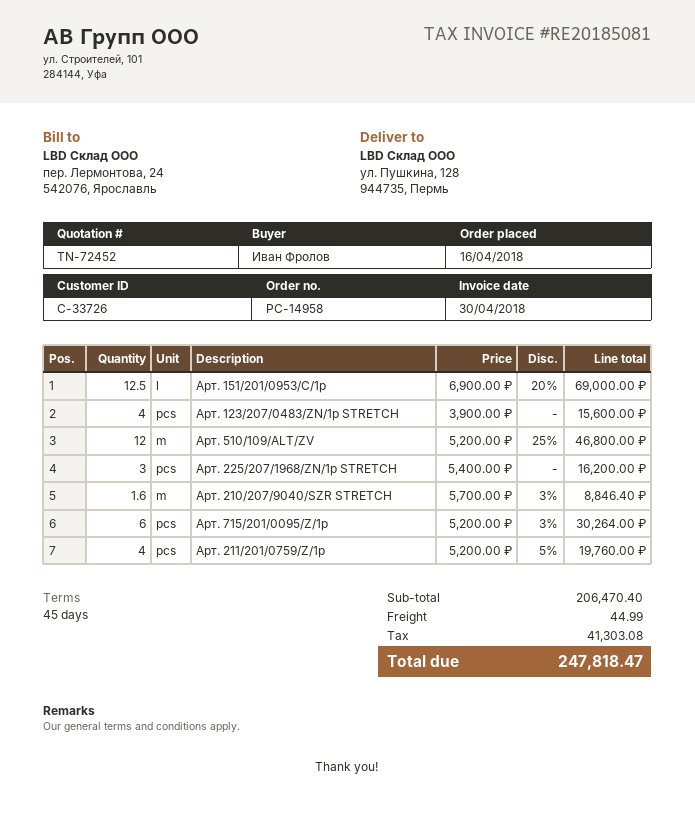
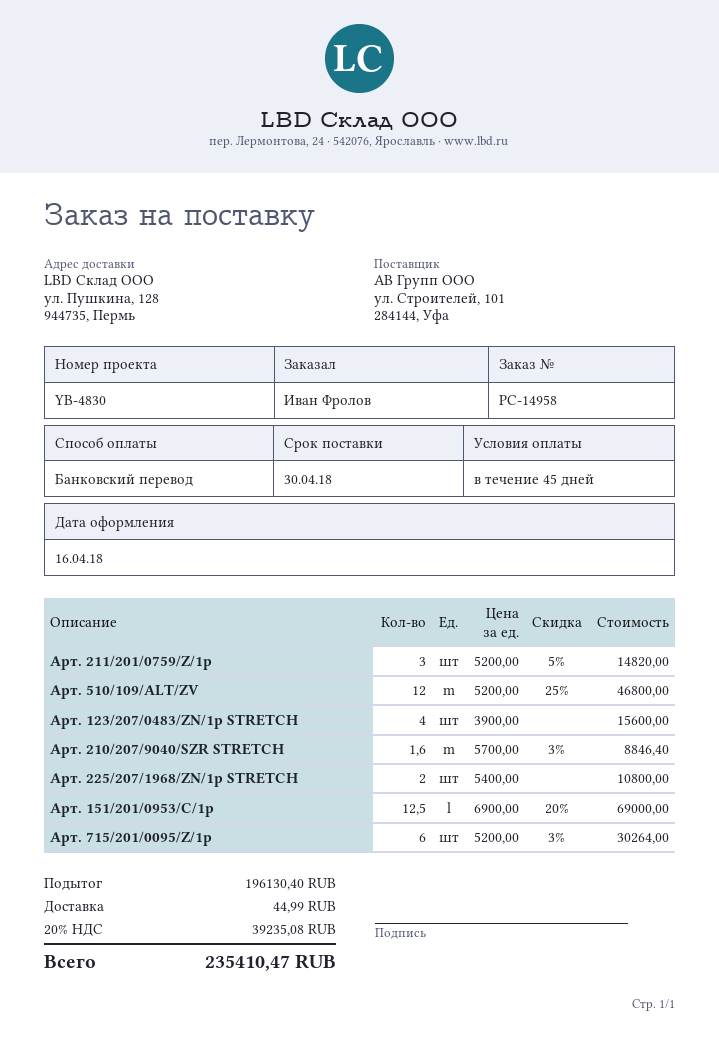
Арт. 225/207/1968/ZN/1p STRETCH: 3 x 5400.00 = 16200.00 -> 2 x 5400.00 = 10800.00
Арт. 211/201/0759/Z/1p: 4 x 5200.00 - 5% = 19760.00 -> 3 x 5200.00 - 5% = 14820.00
subtotal: 206470.40 -> 196130.40
tax: 41303.08 -> 39235.08
total: 247818.47 -> 235410.47

